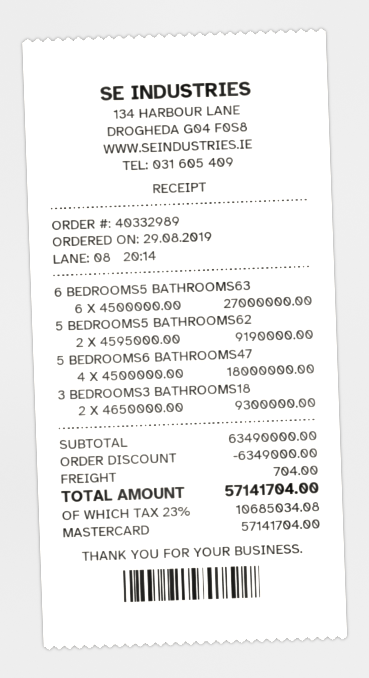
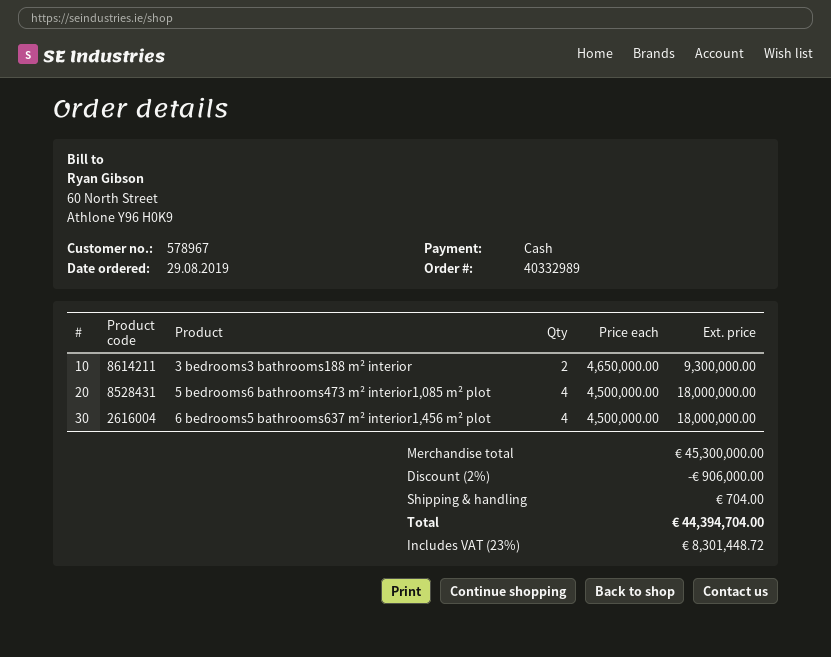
payment method: Mastercard -> cash
6 BEDROOMS5 BATHROOMS63: 6 x 4500000.00 = 27000000.00 -> 4 x 4500000.00 = 18000000.00
5 BEDROOMS5 BATHROOMS62: 2 x 4595000.00 = 9190000.00 -> none
subtotal: 63490000.00 -> 45300000.00
discount: 6349000.00 -> 906000.00
tax: 23% = 10685034.08 -> 23% = 8301448.72
total: 57141704.00 -> 44394704.00

